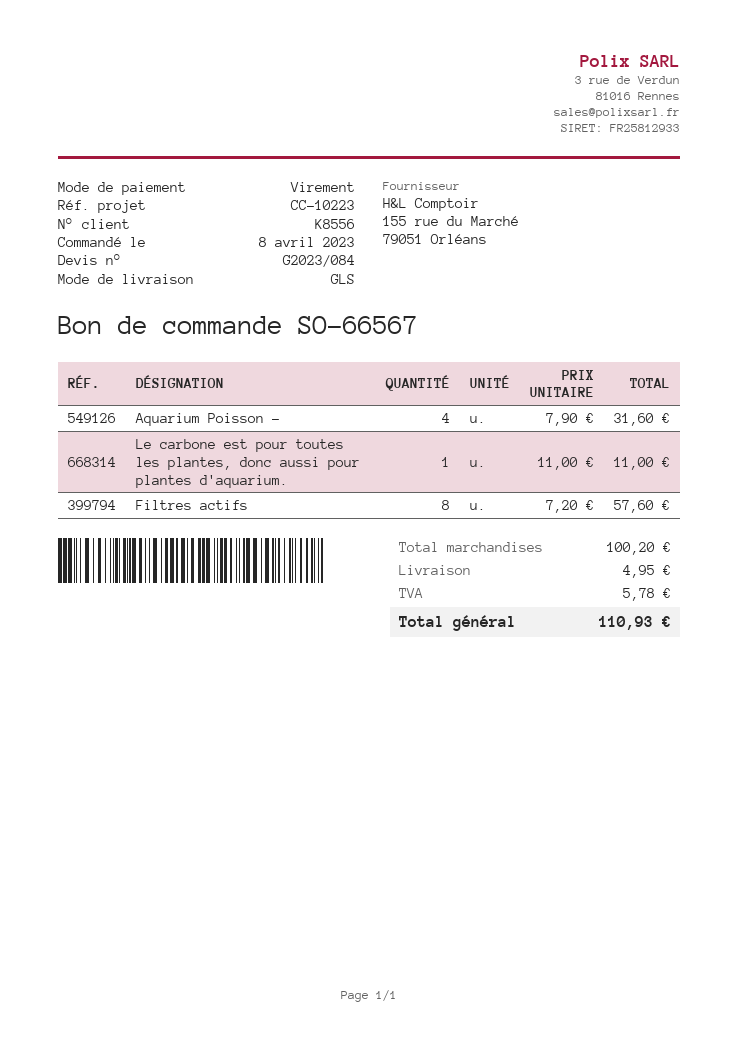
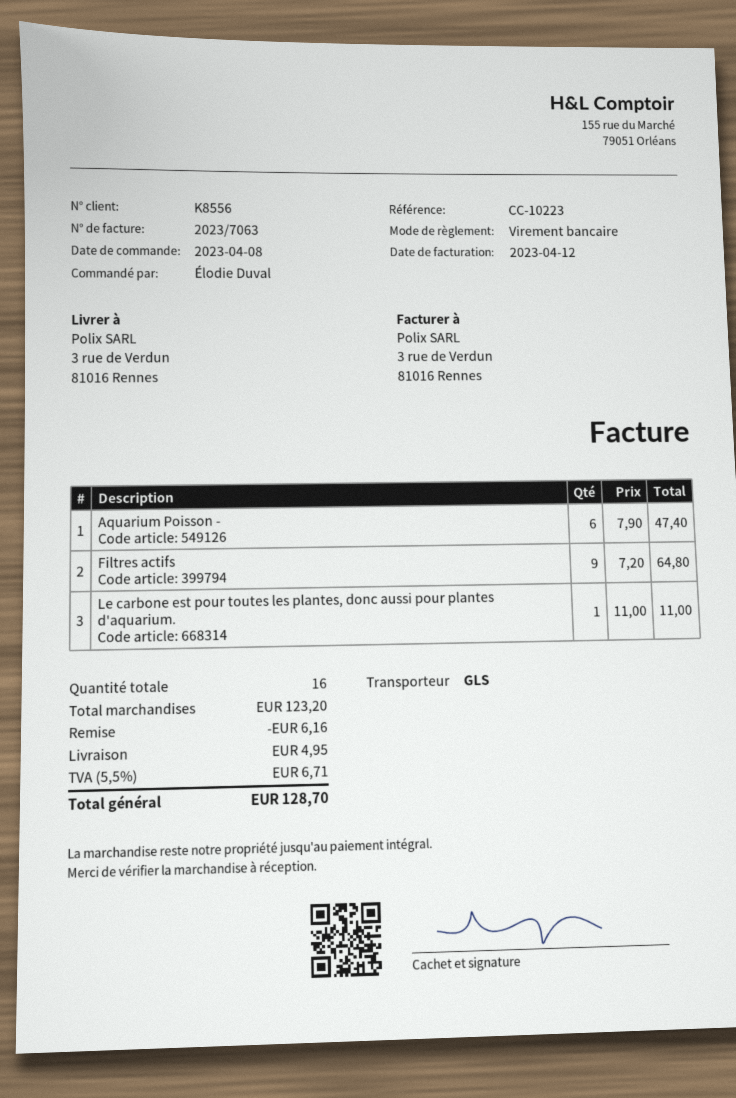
Aquarium Poisson -: 4 x 7.90 = 31.60 -> 6 x 7.90 = 47.40
Filtres actifs: 8 x 7.20 = 57.60 -> 9 x 7.20 = 64.80
subtotal: 100.20 -> 123.20
discount: none -> 6.16
tax: 5.78 -> 6.71
total: 110.93 -> 128.70

